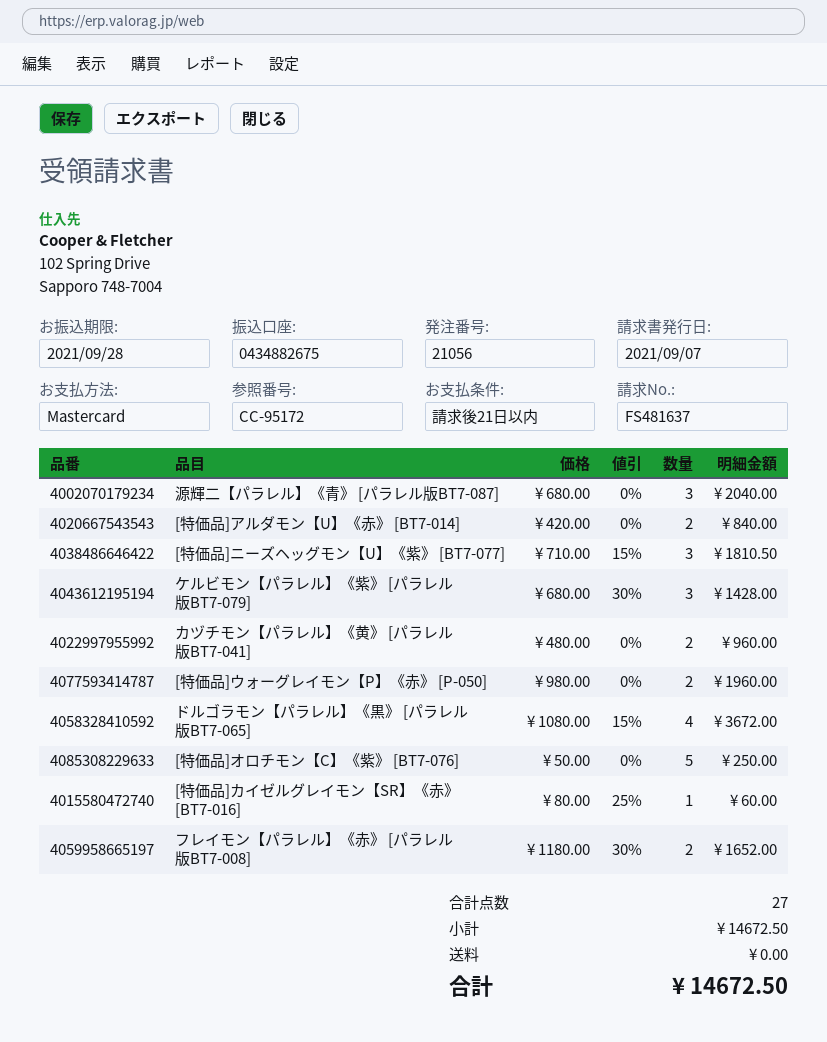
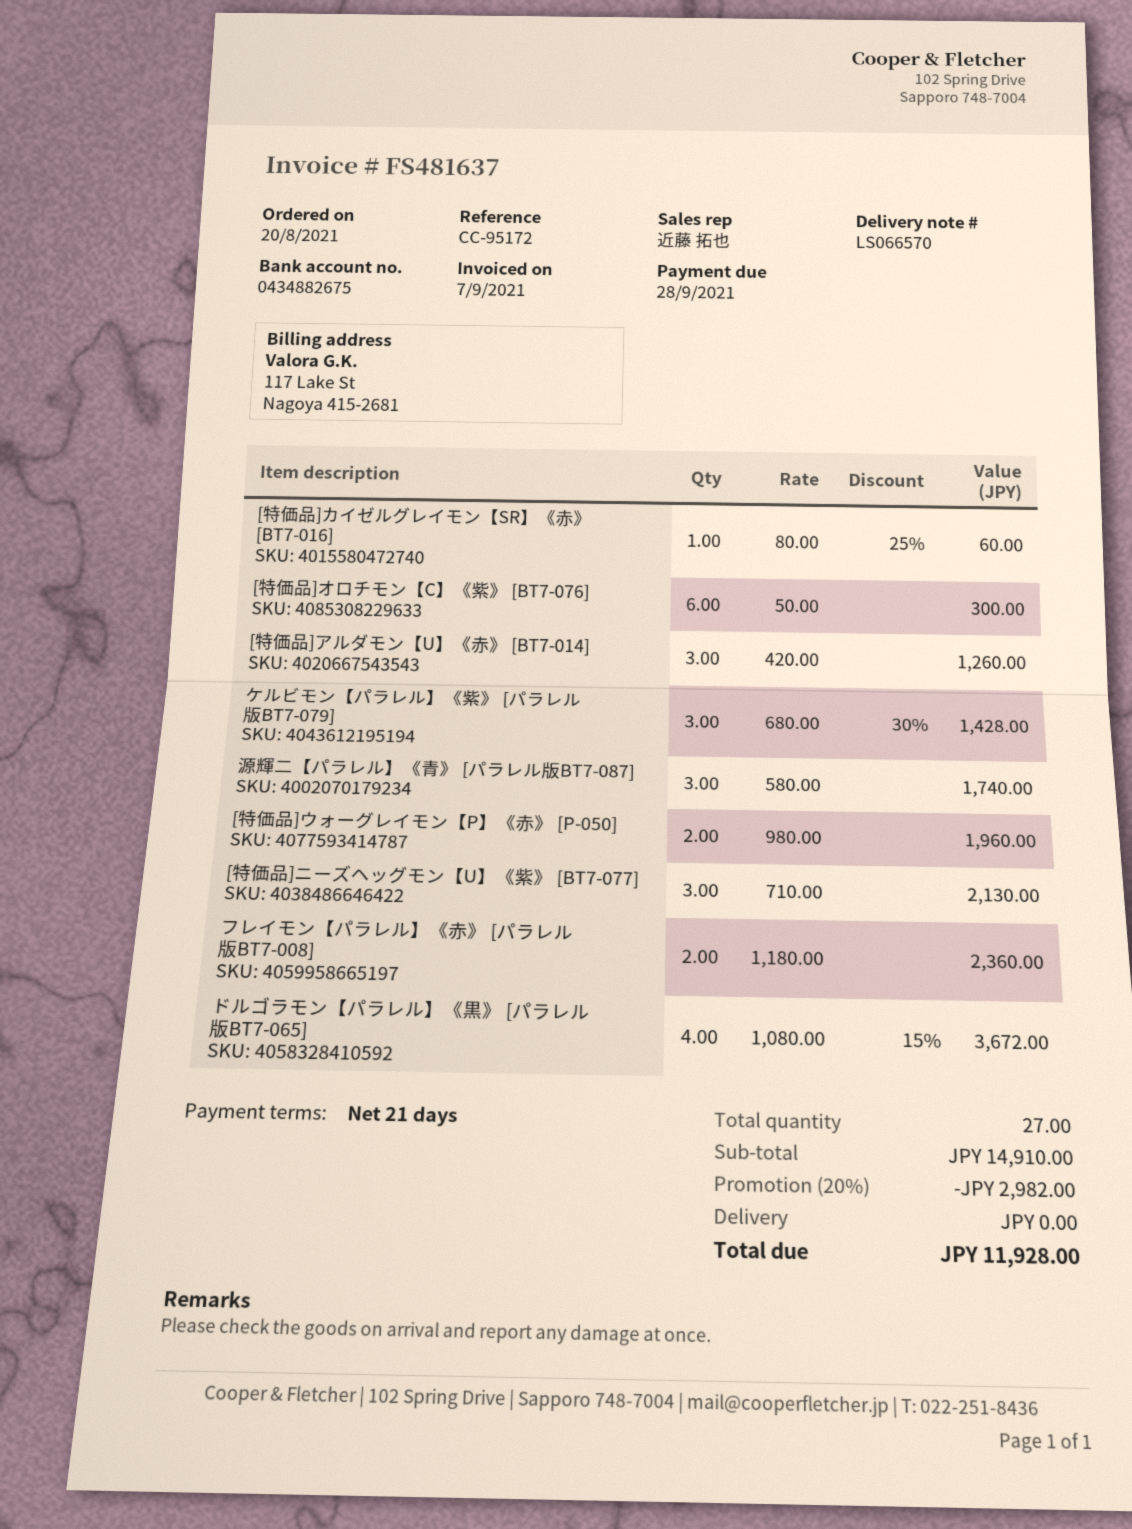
源輝二【パラレル】《青》 [パラレル版BT7-087]: 3 x 680.00 = 2040.00 -> 3 x 580.00 = 1740.00
[特価品]アルダモン【U】《赤》 [BT7-014]: 2 x 420.00 = 840.00 -> 3 x 420.00 = 1260.00
[特価品]ニーズヘッグモン【U】《紫》 [BT7-077]: 3 x 710.00 - 15% = 1810.50 -> 3 x 710.00 = 2130.00
カヅチモン【パラレル】《黄》 [パラレル版BT7-041]: 2 x 480.00 = 960.00 -> none
[特価品]オロチモン【C】《紫》 [BT7-076]: 5 x 50.00 = 250.00 -> 6 x 50.00 = 300.00
フレイモン【パラレル】《赤》 [パラレル版BT7-008]: 2 x 1180.00 - 30% = 1652.00 -> 2 x 1180.00 = 2360.00
subtotal: 14672.50 -> 14910.00
discount: none -> 20% = 2982.00
total: 14672.50 -> 11928.00

